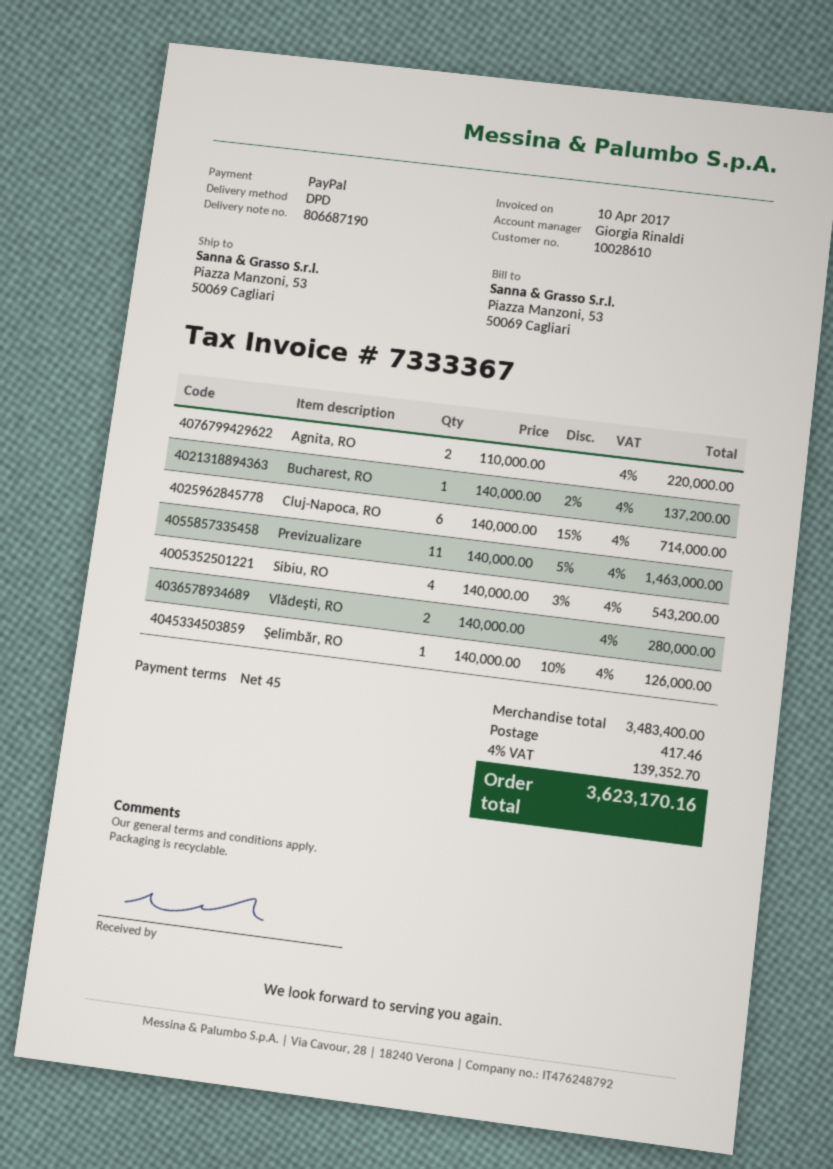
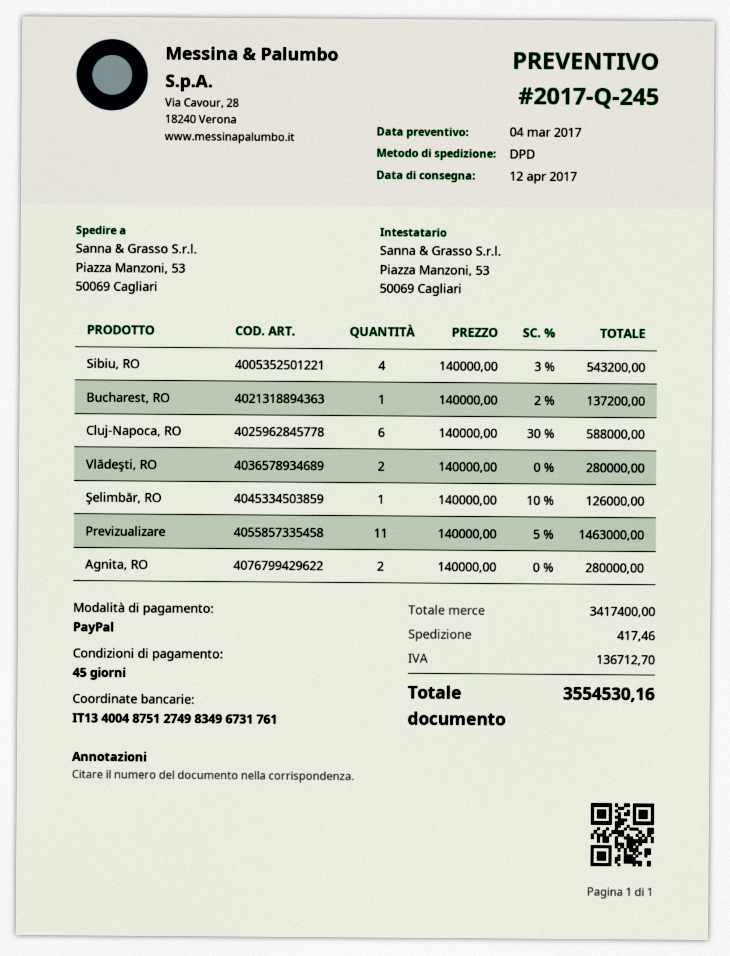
Agnita, RO: 2 x 110000.00 = 220000.00 -> 2 x 140000.00 = 280000.00
Cluj-Napoca, RO: 6 x 140000.00 - 15% = 714000.00 -> 6 x 140000.00 - 30% = 588000.00
subtotal: 3483400.00 -> 3417400.00
tax: 139352.70 -> 136712.70
total: 3623170.16 -> 3554530.16

